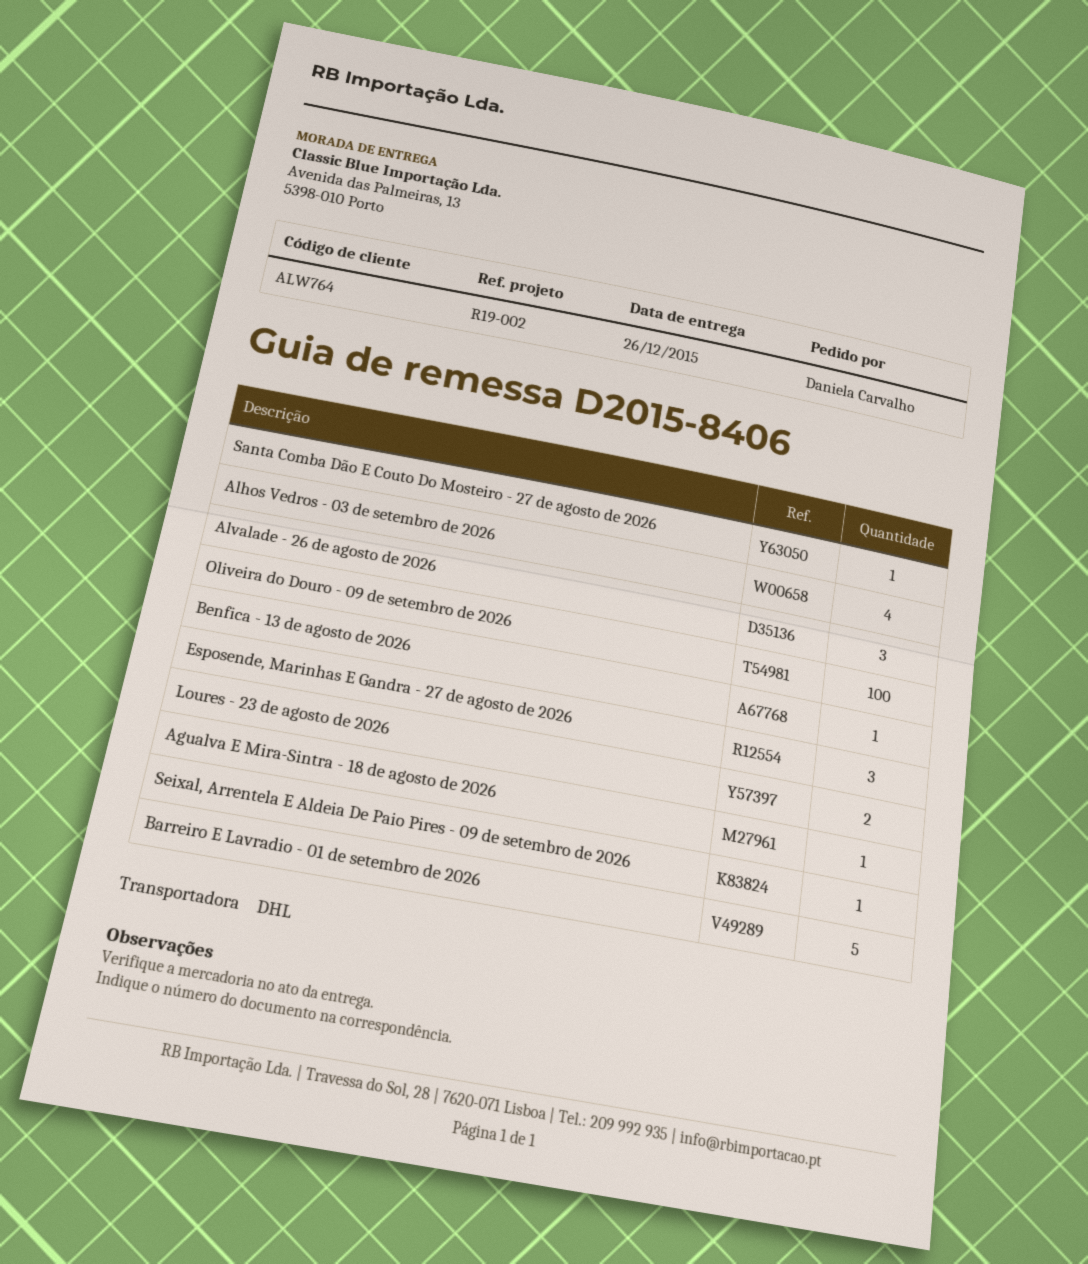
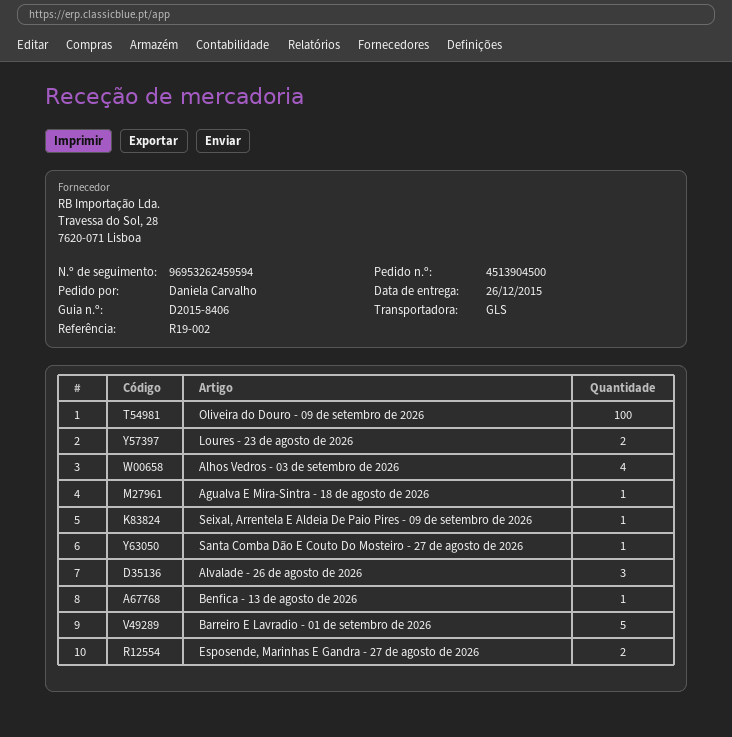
shipping method: DHL -> GLS
Esposende, Marinhas E Gandra - 27 de agosto de 2026: 3 -> 2

